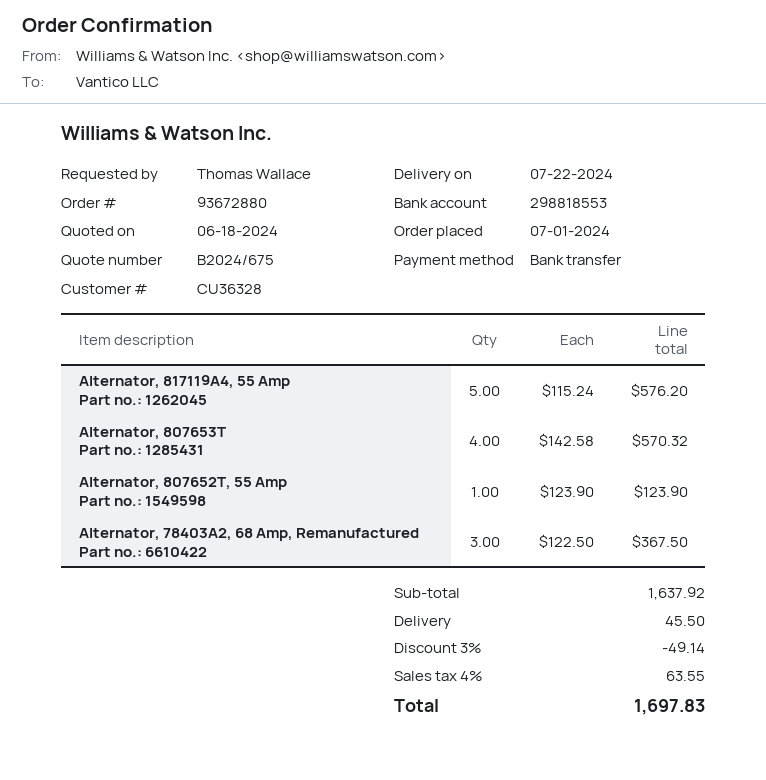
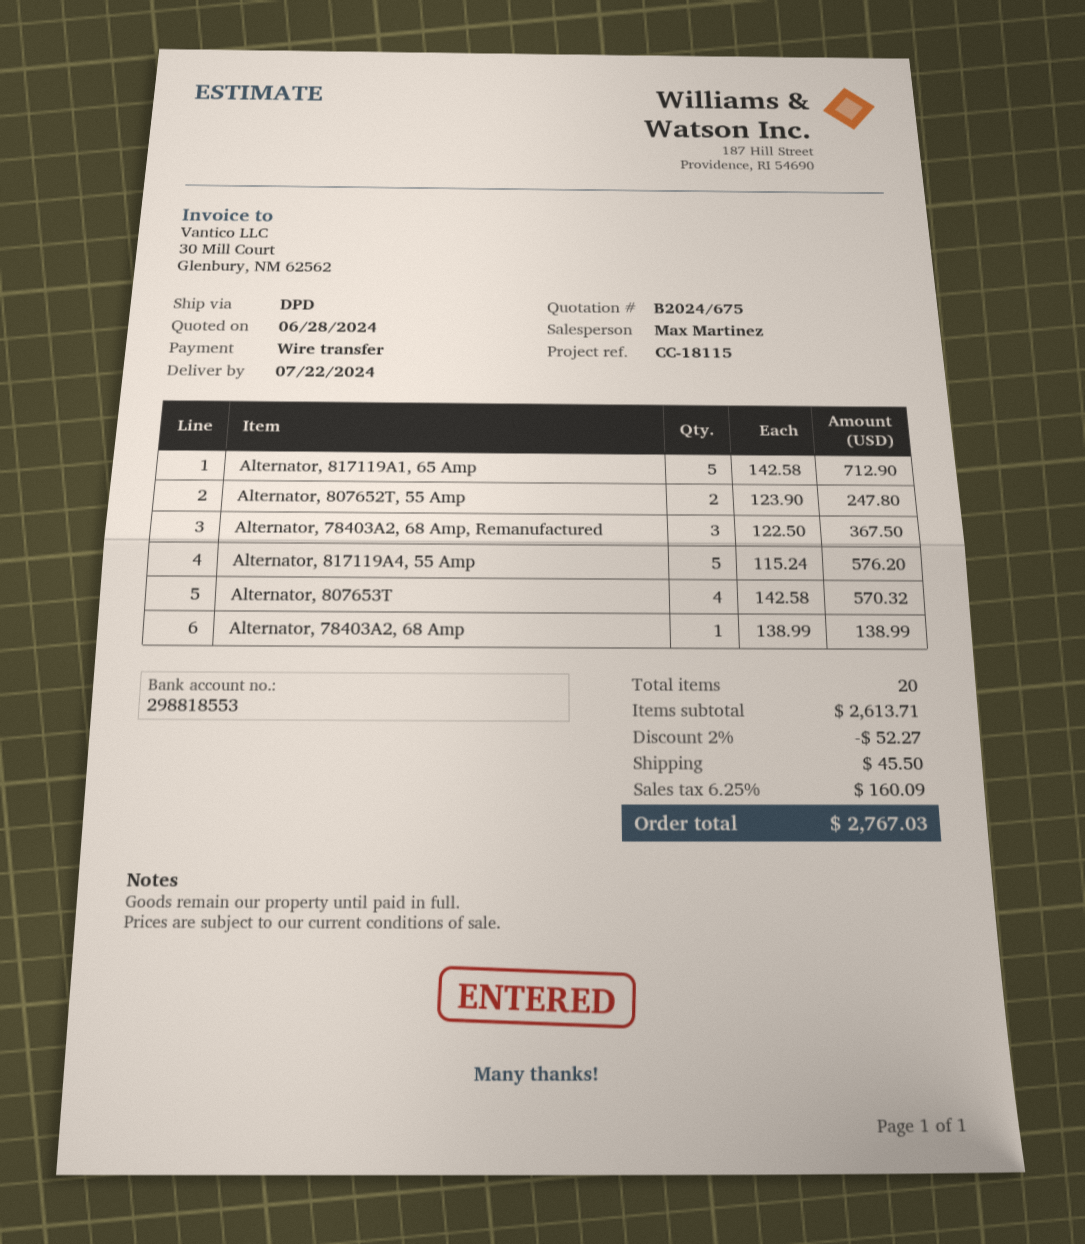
quote date: 2024-06-18 -> 2024-06-28
Alternator, 807652T, 55 Amp: 1 x 123.90 = 123.90 -> 2 x 123.90 = 247.80
Alternator, 817119A1, 65 Amp: none -> 5 x 142.58 = 712.90
Alternator, 78403A2, 68 Amp: none -> 1 x 138.99 = 138.99
subtotal: 1637.92 -> 2613.71
discount: 3% = 49.14 -> 2% = 52.27
tax: 4% = 63.55 -> 6.25% = 160.09
total: 1697.83 -> 2767.03

